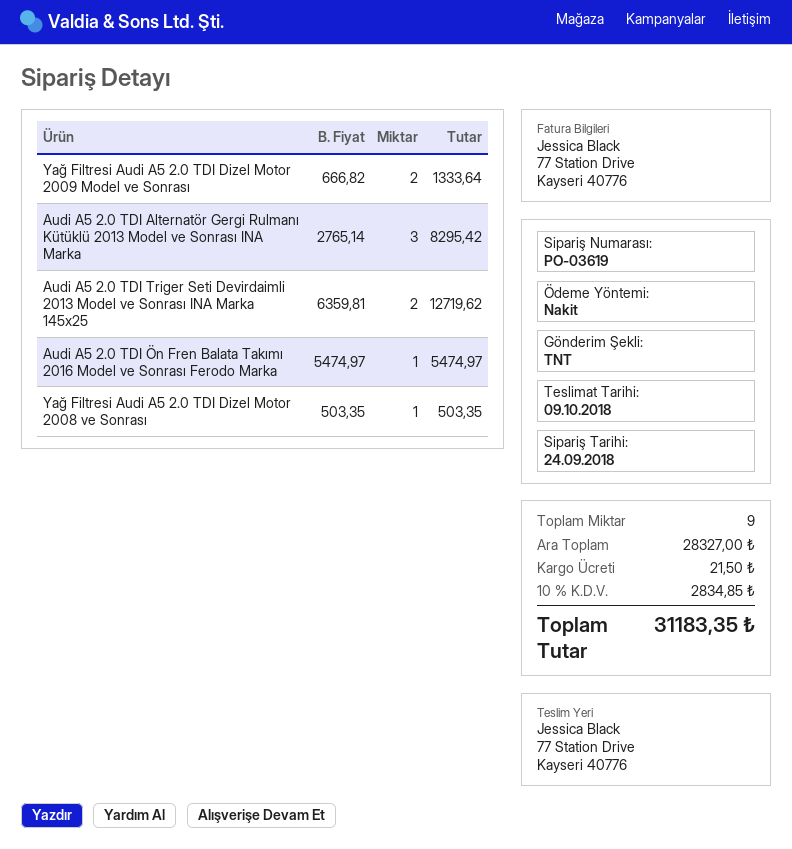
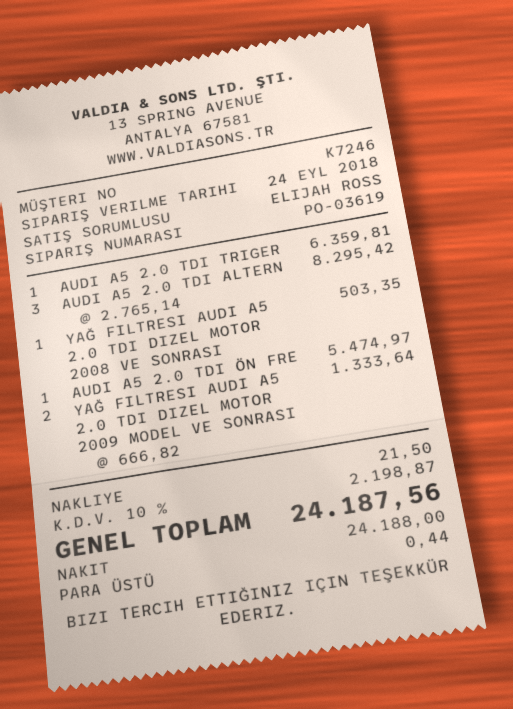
Audi A5 2.0 TDI Triger Seti Devirdaimli 2013 Model ve Sonrası INA Marka 145x25: 2 x 6359.81 = 12719.62 -> 1 x 6359.81 = 6359.81
tax: 10% = 2834.85 -> 10% = 2198.87
total: 31183.35 -> 24187.56

